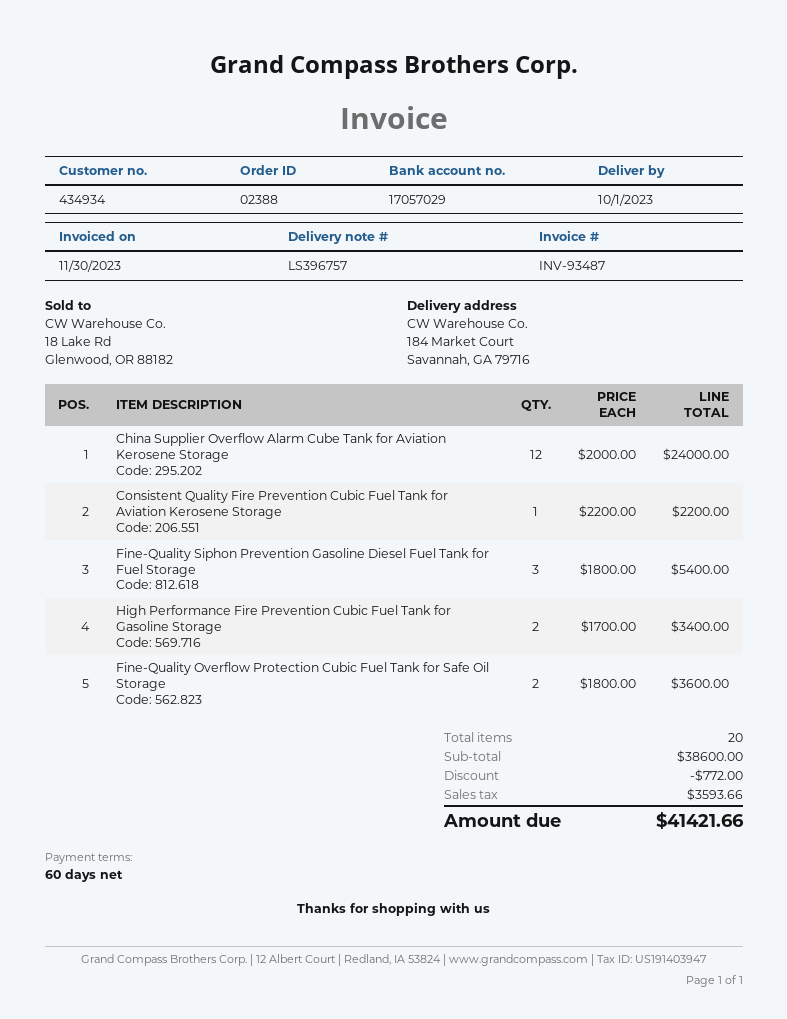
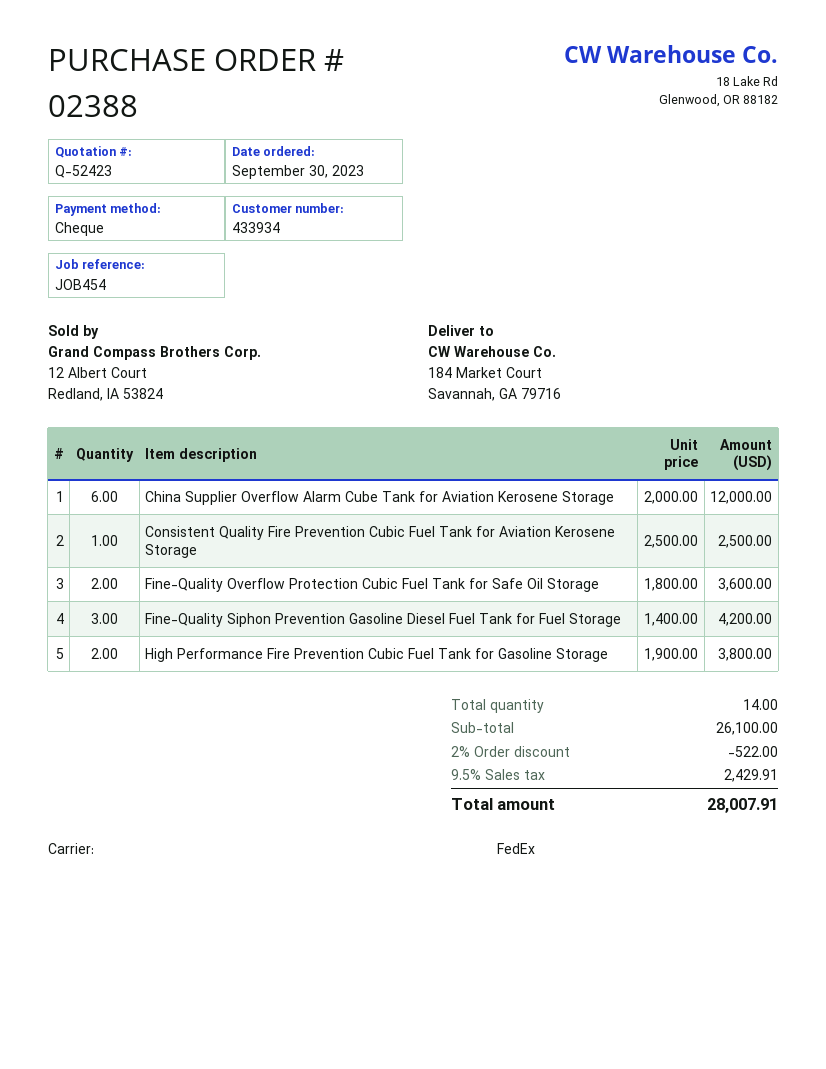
customer number: 434934 -> 433934
China Supplier Overflow Alarm Cube Tank for Aviation Kerosene Storage: 12 x 2000.00 = 24000.00 -> 6 x 2000.00 = 12000.00
Consistent Quality Fire Prevention Cubic Fuel Tank for Aviation Kerosene Storage: 1 x 2200.00 = 2200.00 -> 1 x 2500.00 = 2500.00
Fine-Quality Siphon Prevention Gasoline Diesel Fuel Tank for Fuel Storage: 3 x 1800.00 = 5400.00 -> 3 x 1400.00 = 4200.00
High Performance Fire Prevention Cubic Fuel Tank for Gasoline Storage: 2 x 1700.00 = 3400.00 -> 2 x 1900.00 = 3800.00
total quantity: 20 -> 14
subtotal: 38600.00 -> 26100.00
discount: 772.00 -> 522.00
tax: 3593.66 -> 2429.91
total: 41421.66 -> 28007.91

